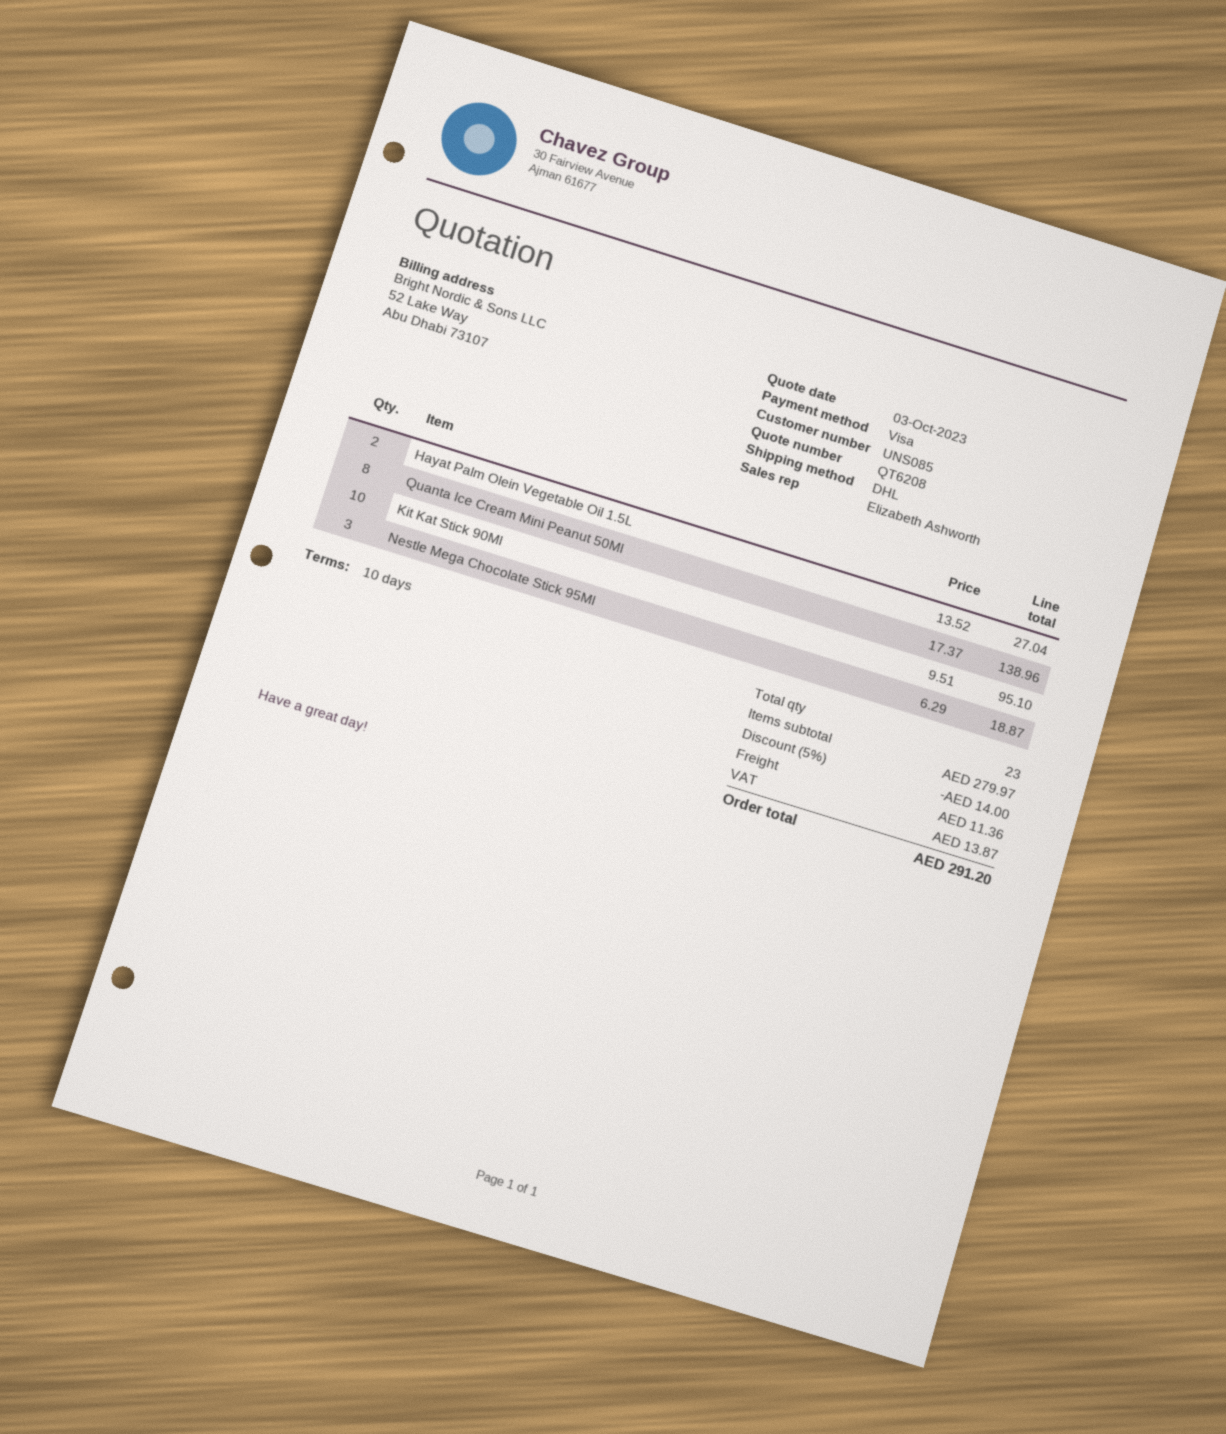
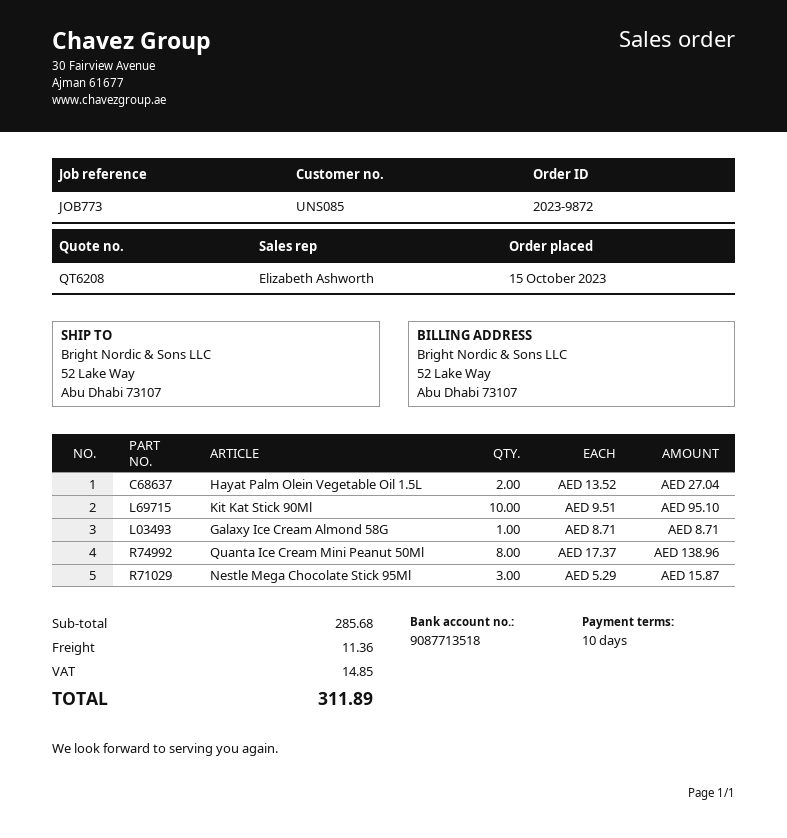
Nestle Mega Chocolate Stick 95Ml: 3 x 6.29 = 18.87 -> 3 x 5.29 = 15.87
Galaxy Ice Cream Almond 58G: none -> 1 x 8.71 = 8.71
subtotal: 279.97 -> 285.68
discount: 5% = 14.00 -> none
tax: 13.87 -> 14.85
total: 291.20 -> 311.89

